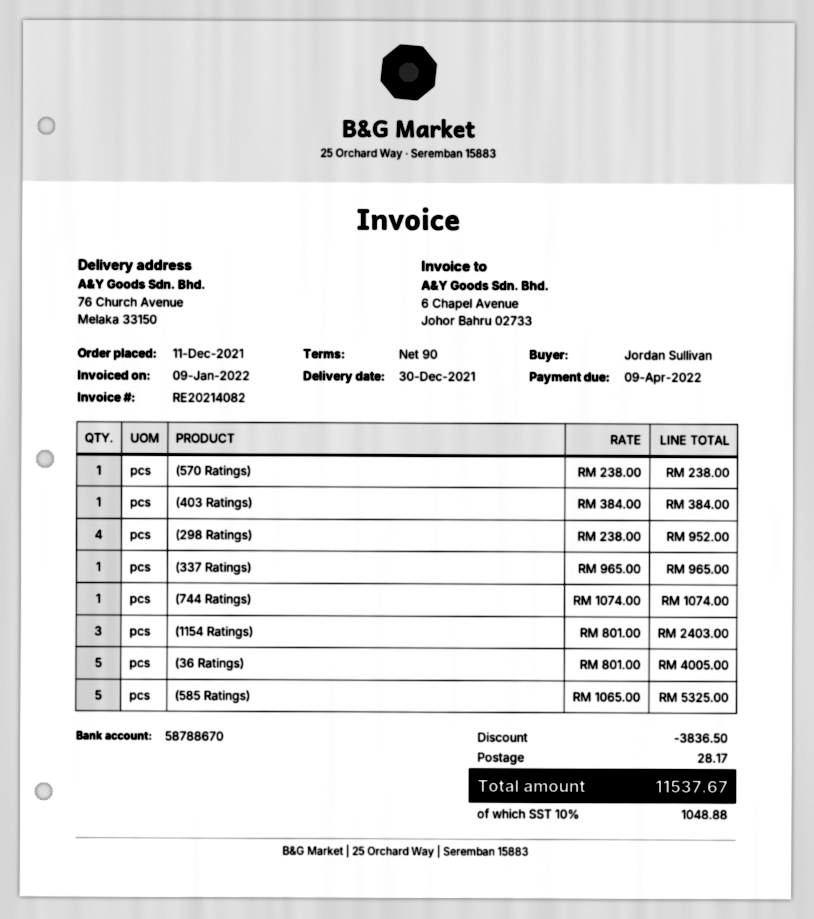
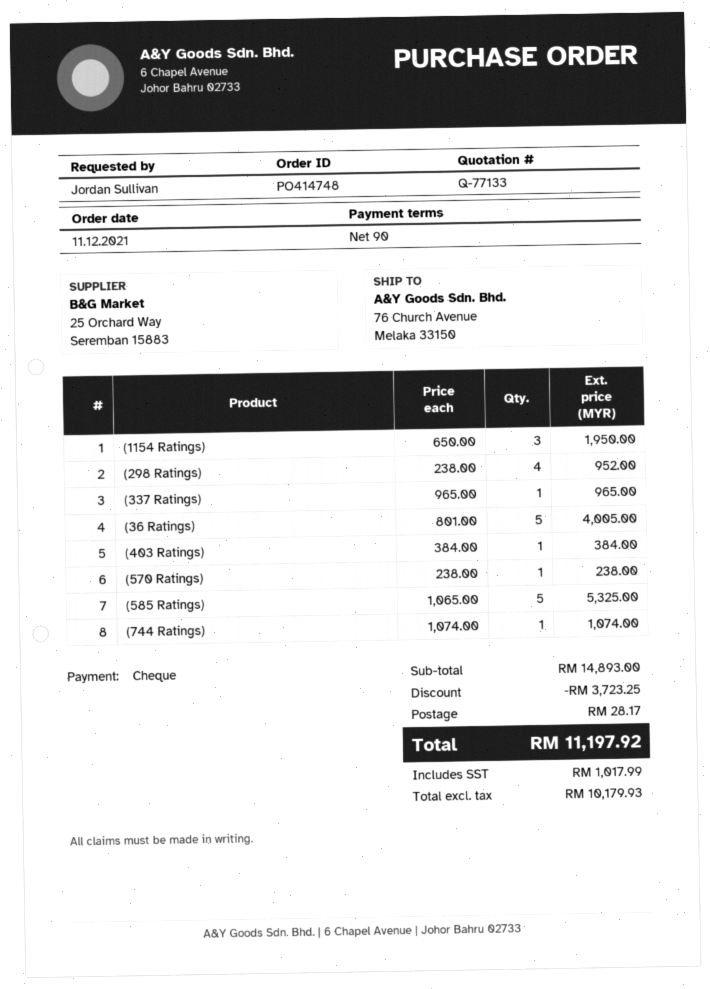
(1154 Ratings): 3 x 801.00 = 2403.00 -> 3 x 650.00 = 1950.00
discount: 3836.50 -> 3723.25
tax: 1048.88 -> 1017.99
total: 11537.67 -> 11197.92

